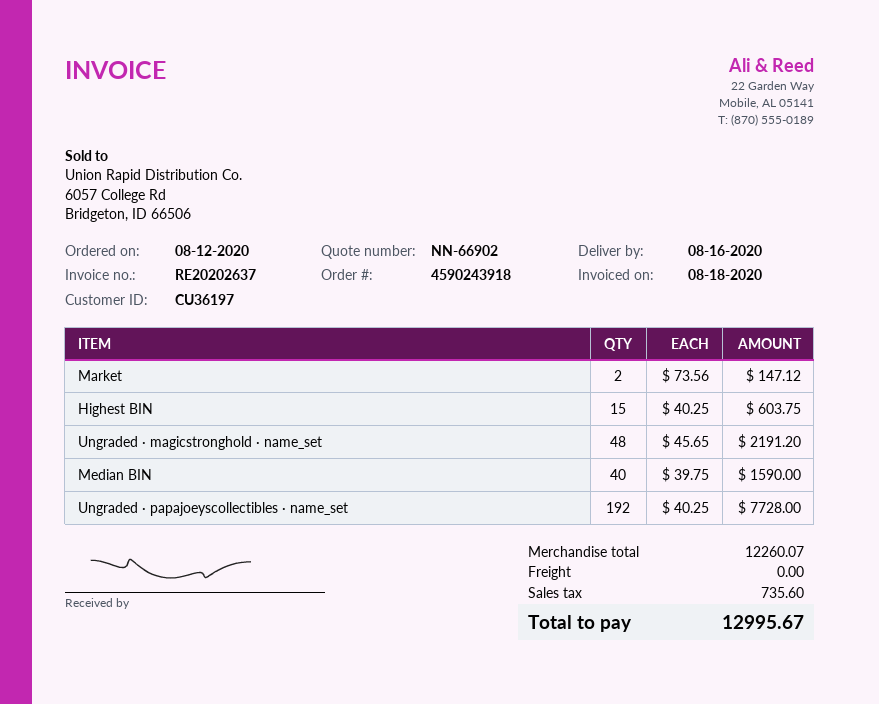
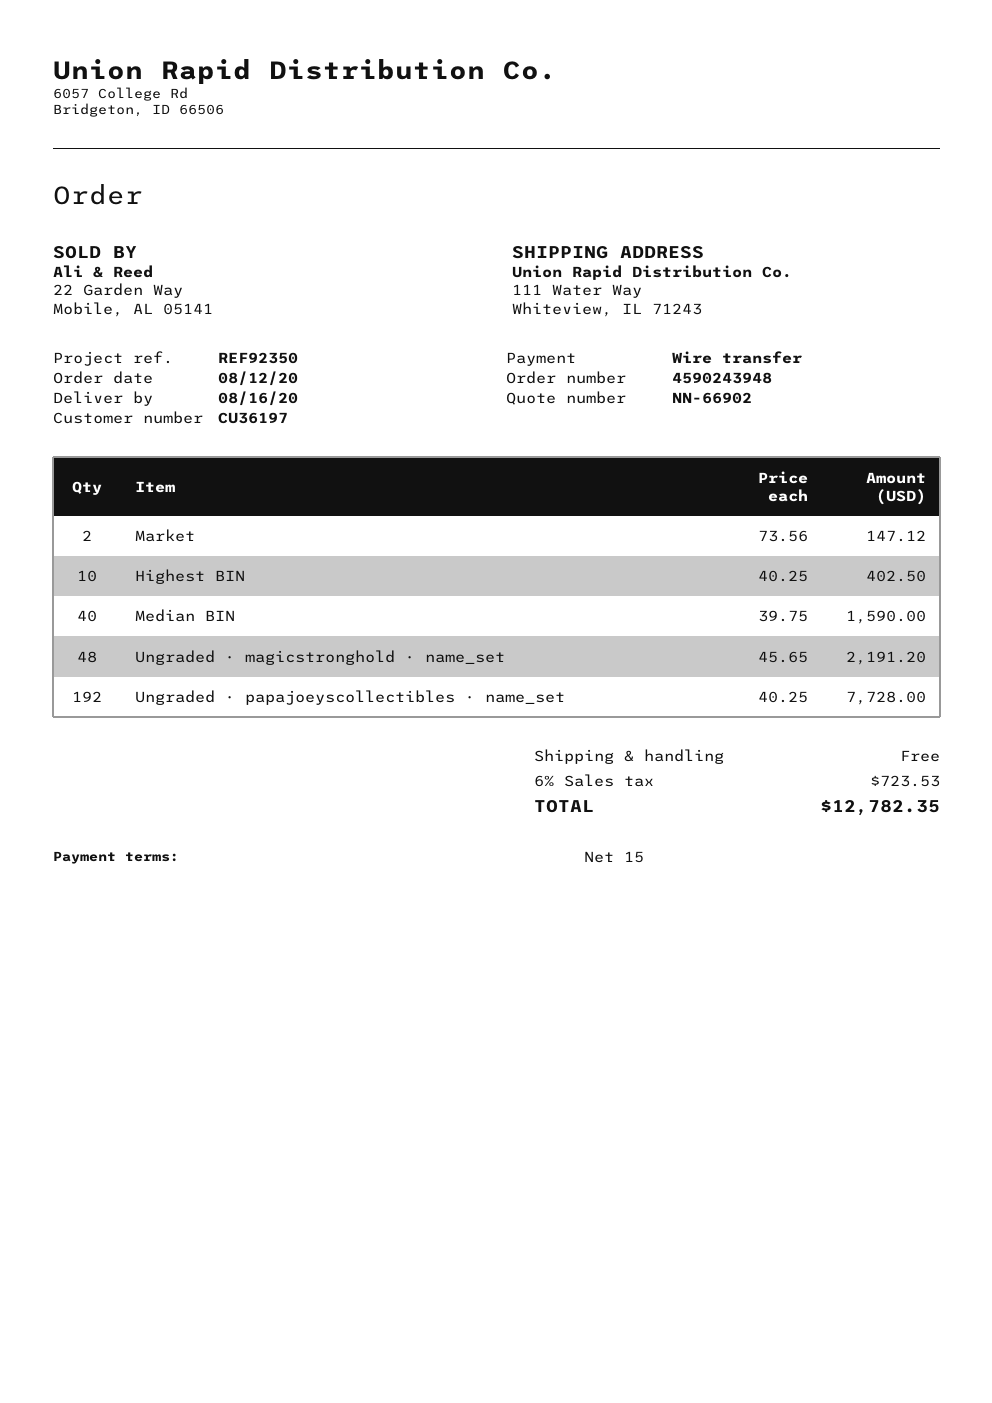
order number: 4590243918 -> 4590243948
Highest BIN: 15 x 40.25 = 603.75 -> 10 x 40.25 = 402.50
tax: 735.60 -> 723.53
total: 12995.67 -> 12782.35

